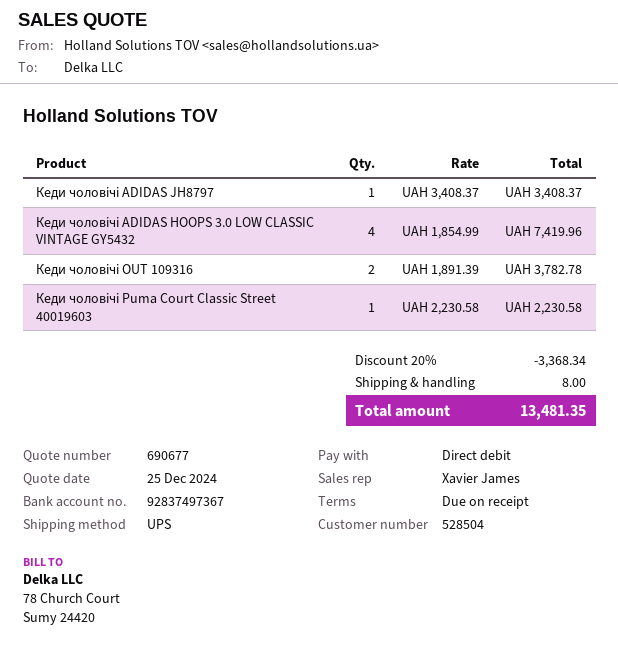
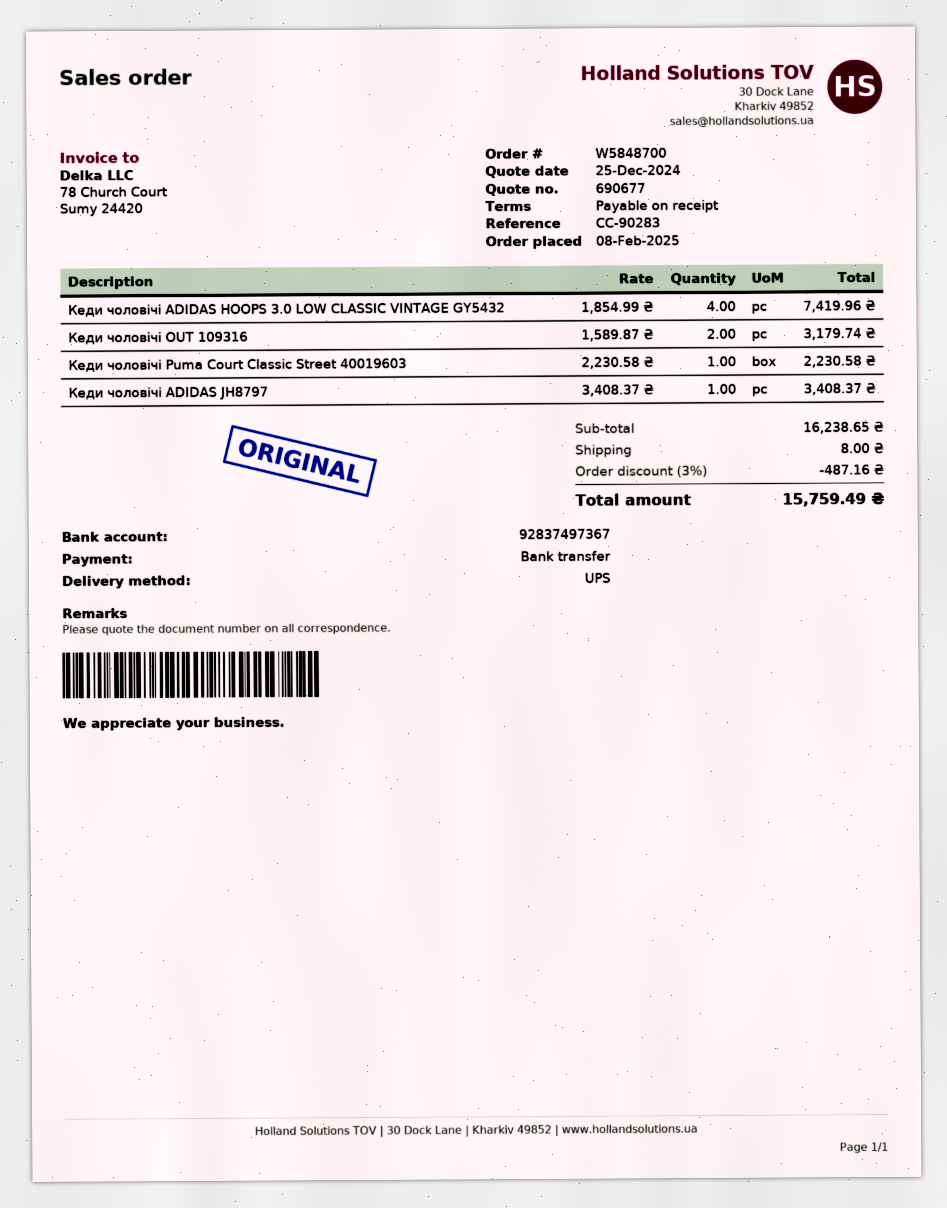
payment method: direct debit -> bank transfer
Кеди чоловічі OUT 109316: 2 x 1891.39 = 3782.78 -> 2 x 1589.87 = 3179.74
discount: 20% = 3368.34 -> 3% = 487.16
total: 13481.35 -> 15759.49

